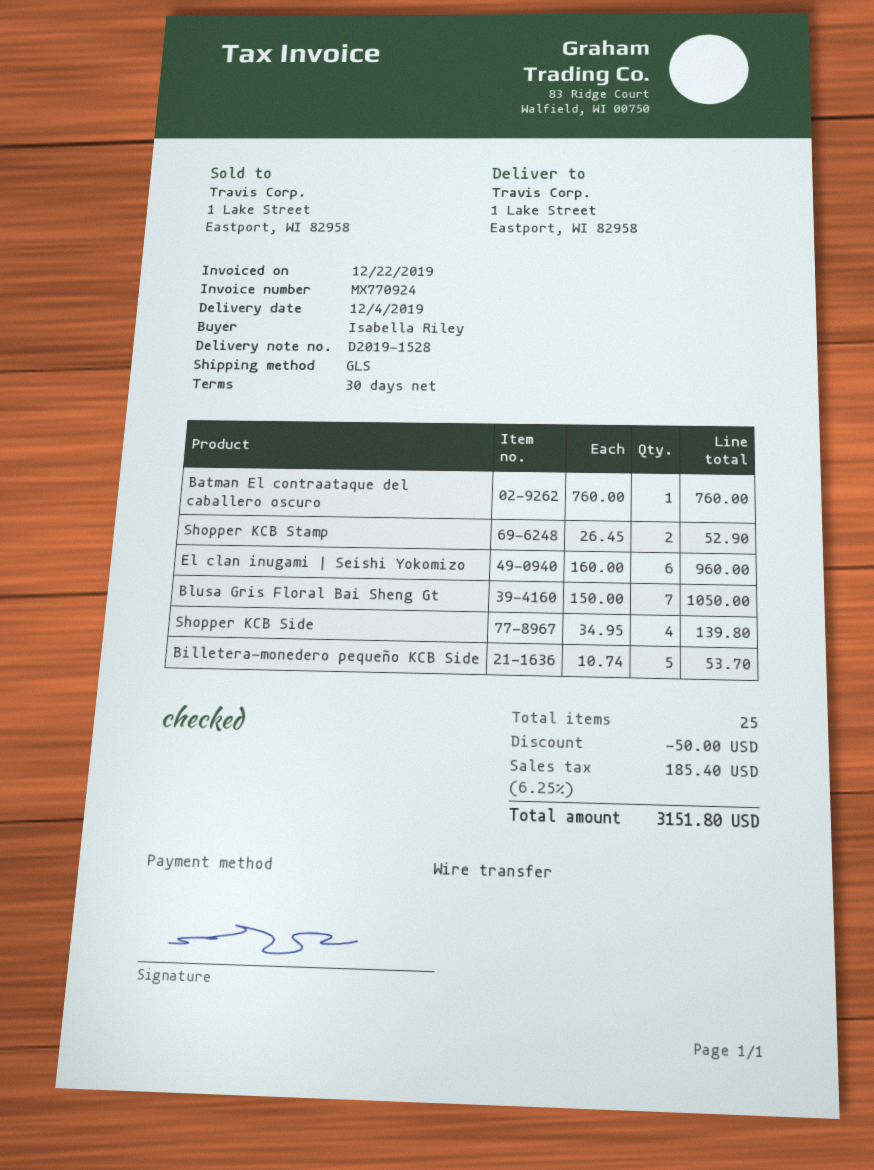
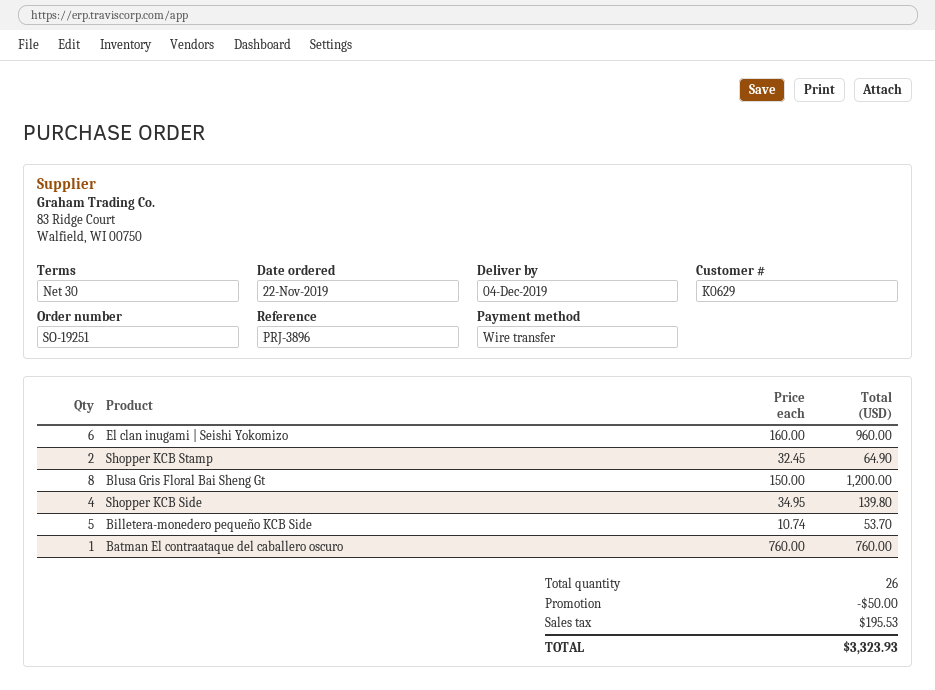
Shopper KCB Stamp: 2 x 26.45 = 52.90 -> 2 x 32.45 = 64.90
Blusa Gris Floral Bai Sheng Gt: 7 x 150.00 = 1050.00 -> 8 x 150.00 = 1200.00
total quantity: 25 -> 26
tax: 185.40 -> 195.53
total: 3151.80 -> 3323.93

